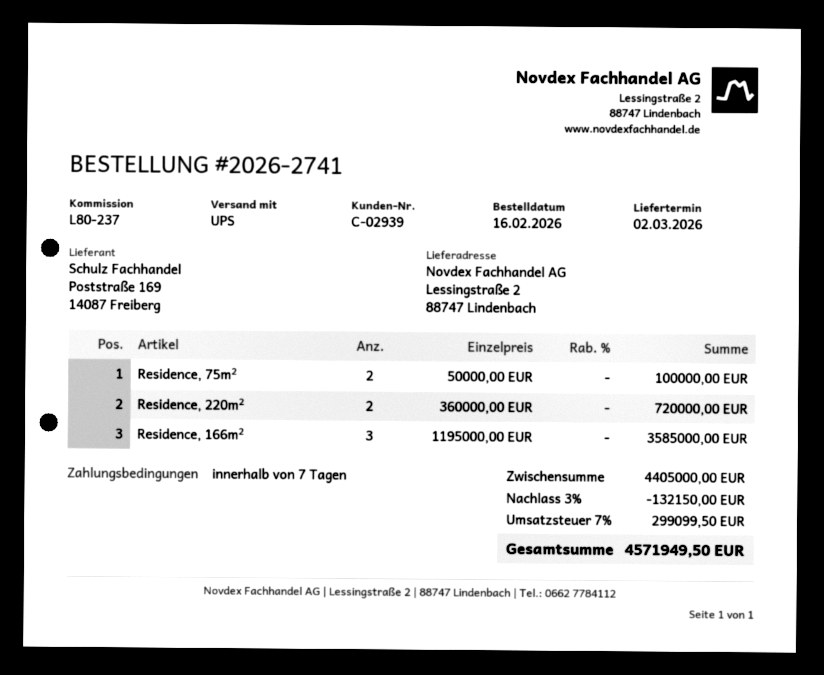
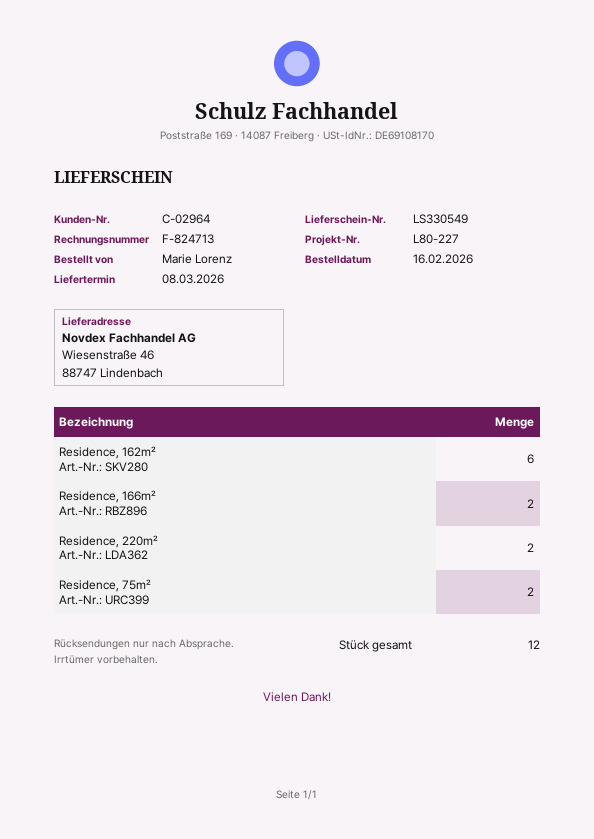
delivery date: 2026-03-02 -> 2026-03-08
customer number: C-02939 -> C-02964
reference: L80-237 -> L80-227
ship to: Lessingstraße 2, 88747 Lindenbach -> Wiesenstraße 46, 88747 Lindenbach
Residence, 166m²: 3 -> 2
Residence, 162m²: none -> 6

